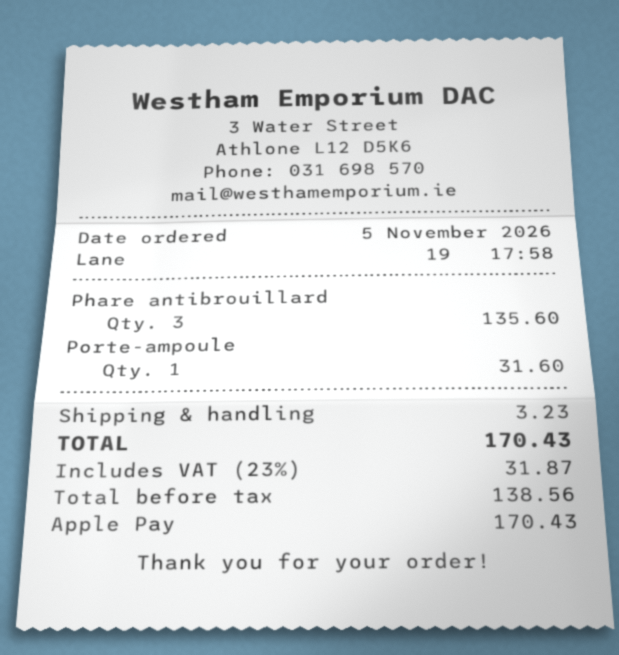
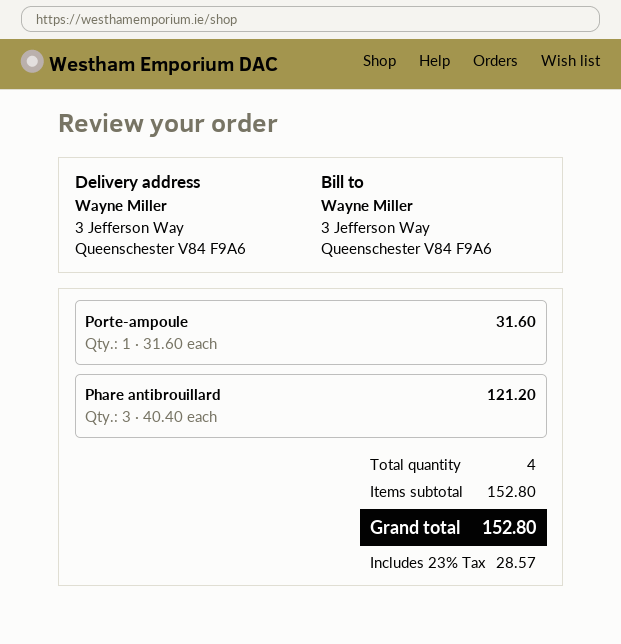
Phare antibrouillard: 3 for 135.60 -> 3 for 121.20
shipping: 3.23 -> none
tax: 23% = 31.87 -> 23% = 28.57
total: 170.43 -> 152.80

